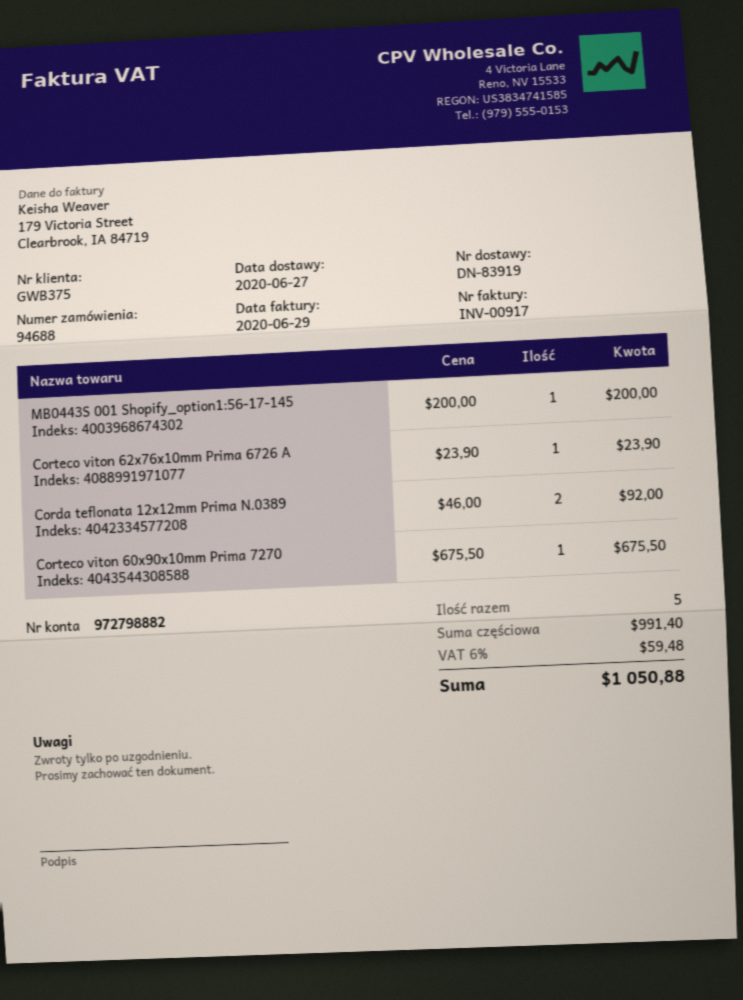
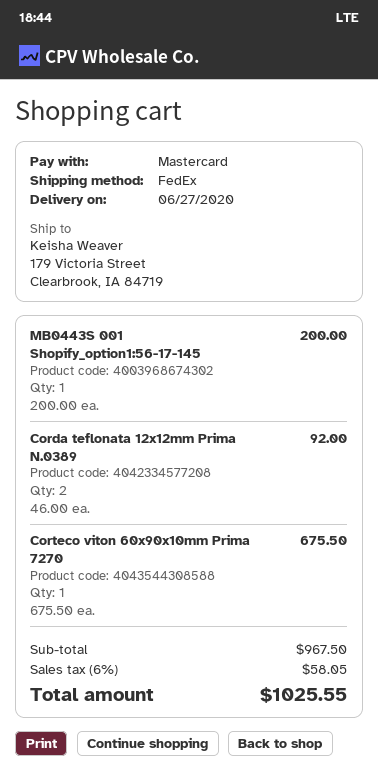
Corteco viton 62x76x10mm Prima 6726 A: 1 x 23.90 = 23.90 -> none
subtotal: 991.40 -> 967.50
tax: 6% = 59.48 -> 6% = 58.05
total: 1050.88 -> 1025.55

